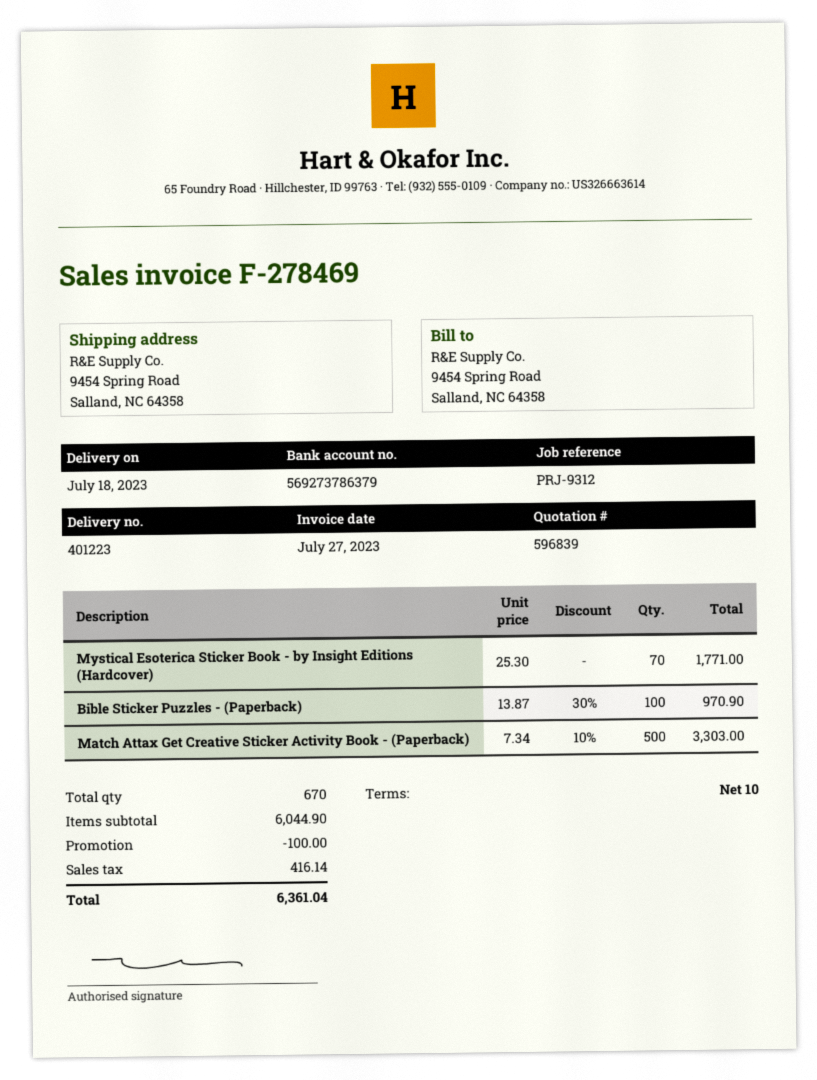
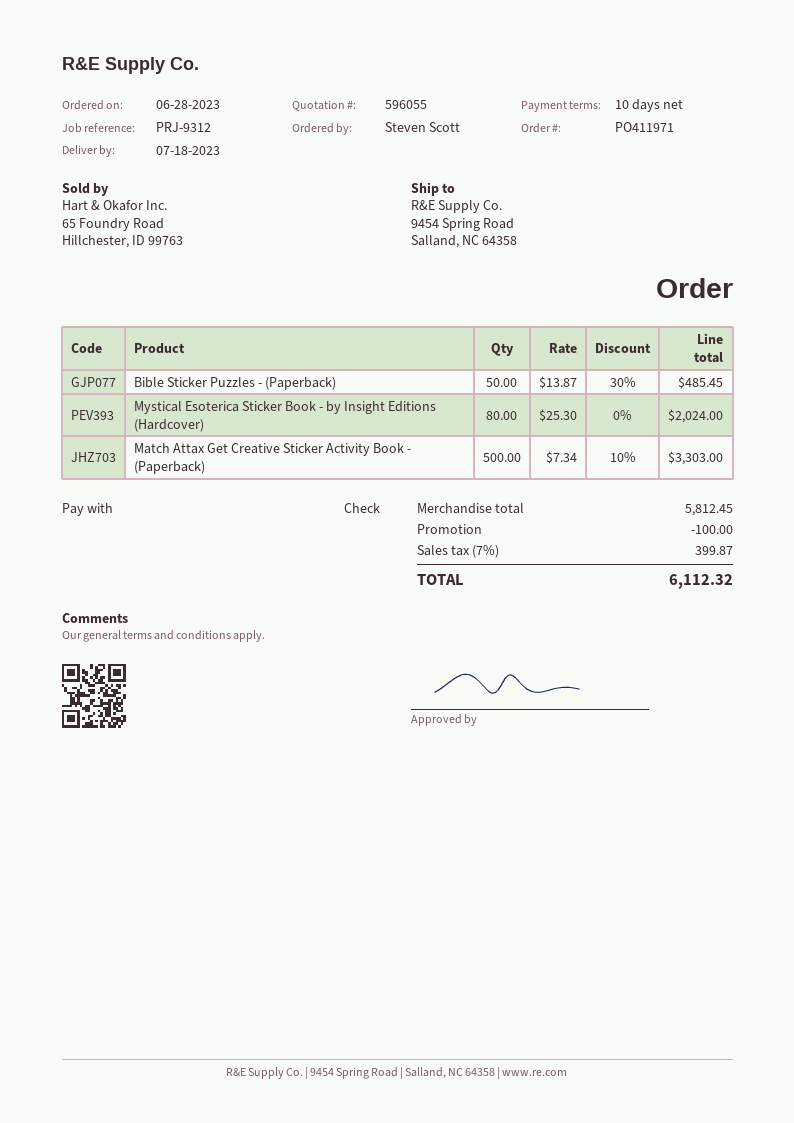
quote number: 596839 -> 596055
Mystical Esoterica Sticker Book - by Insight Editions (Hardcover): 70 x 25.30 = 1771.00 -> 80 x 25.30 = 2024.00
Bible Sticker Puzzles - (Paperback): 100 x 13.87 - 30% = 970.90 -> 50 x 13.87 - 30% = 485.45
subtotal: 6044.90 -> 5812.45
tax: 416.14 -> 399.87
total: 6361.04 -> 6112.32

